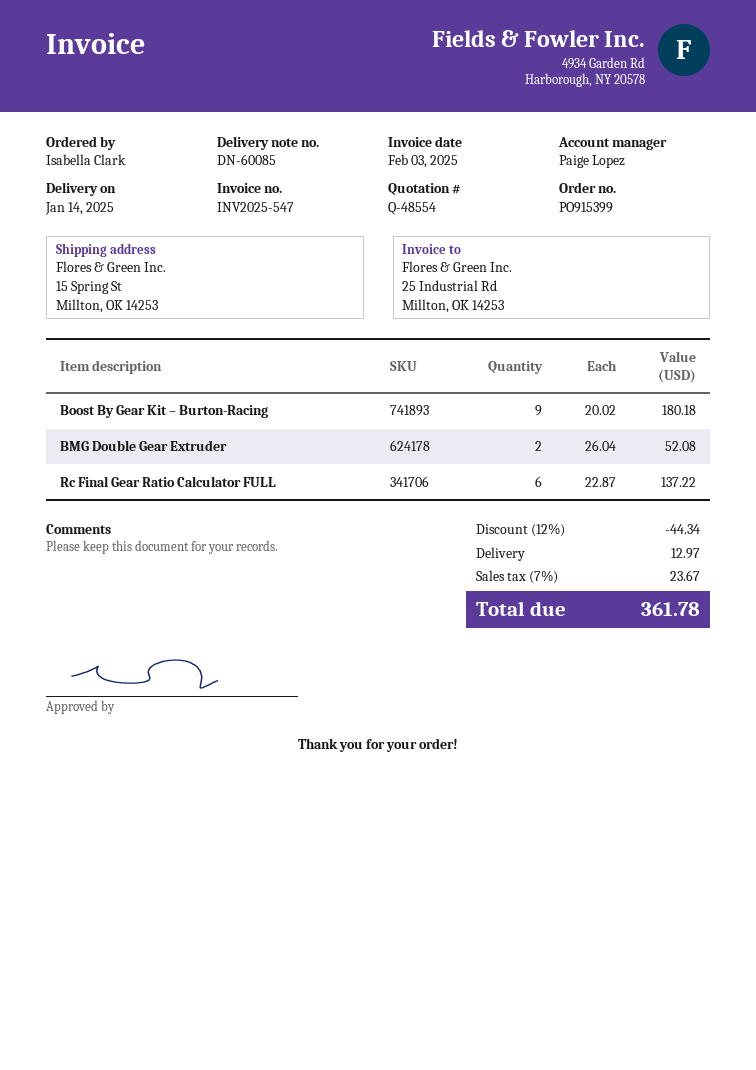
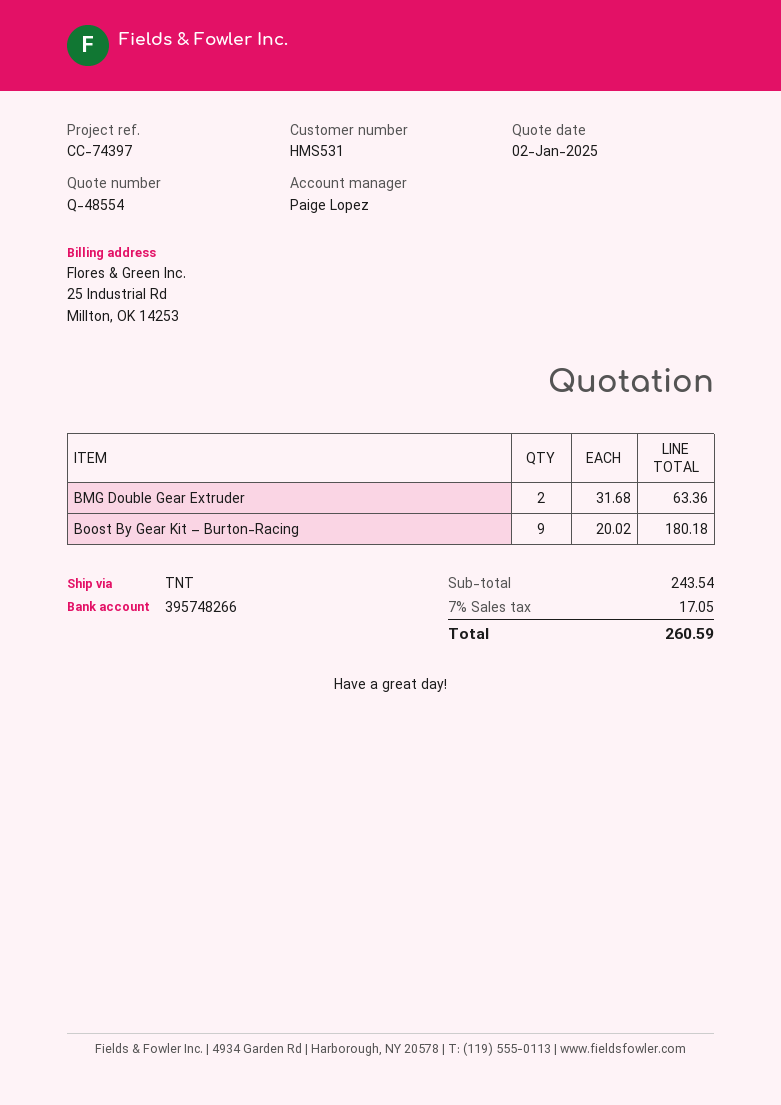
BMG Double Gear Extruder: 2 x 26.04 = 52.08 -> 2 x 31.68 = 63.36
Rc Final Gear Ratio Calculator FULL: 6 x 22.87 = 137.22 -> none
discount: 12% = 44.34 -> none
shipping: 12.97 -> none
tax: 7% = 23.67 -> 7% = 17.05
total: 361.78 -> 260.59

